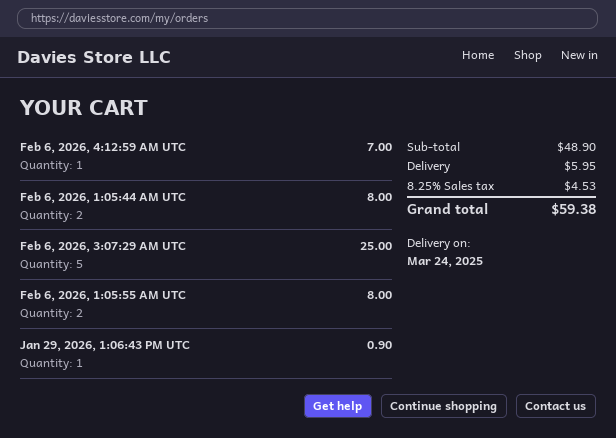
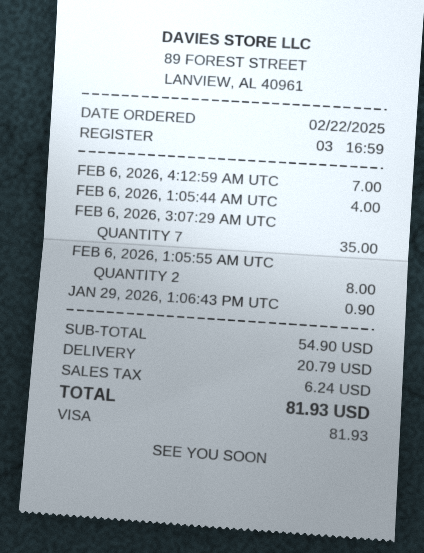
Feb 6, 2026, 1:05:44 AM UTC: 2 for 8.00 -> 1 for 4.00
Feb 6, 2026, 3:07:29 AM UTC: 5 for 25.00 -> 7 for 35.00
subtotal: 48.90 -> 54.90
shipping: 5.95 -> 20.79
tax: 4.53 -> 6.24
total: 59.38 -> 81.93

